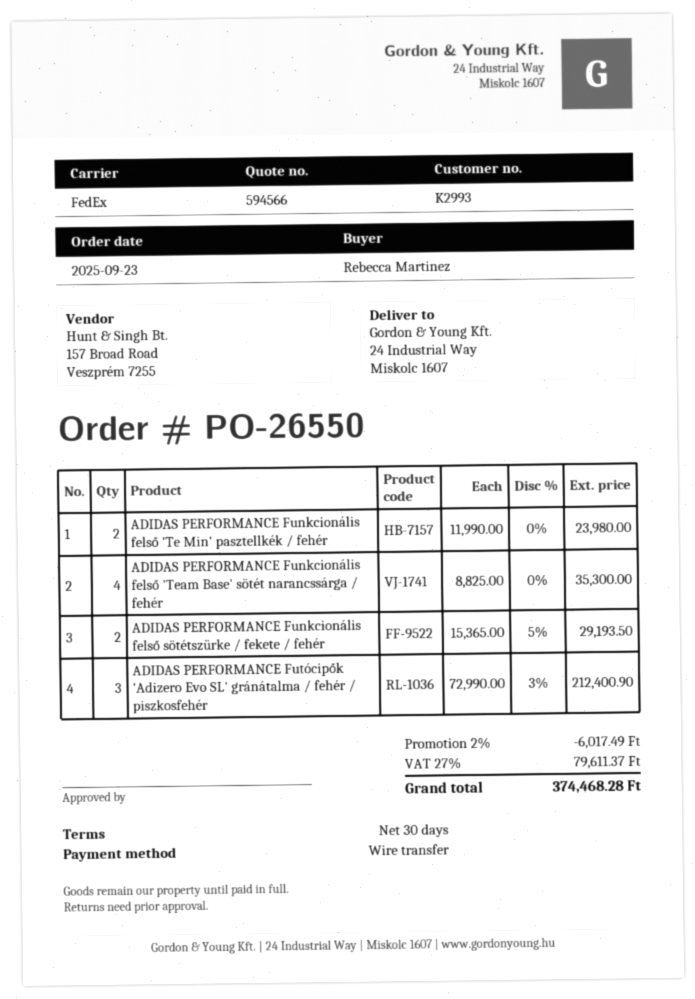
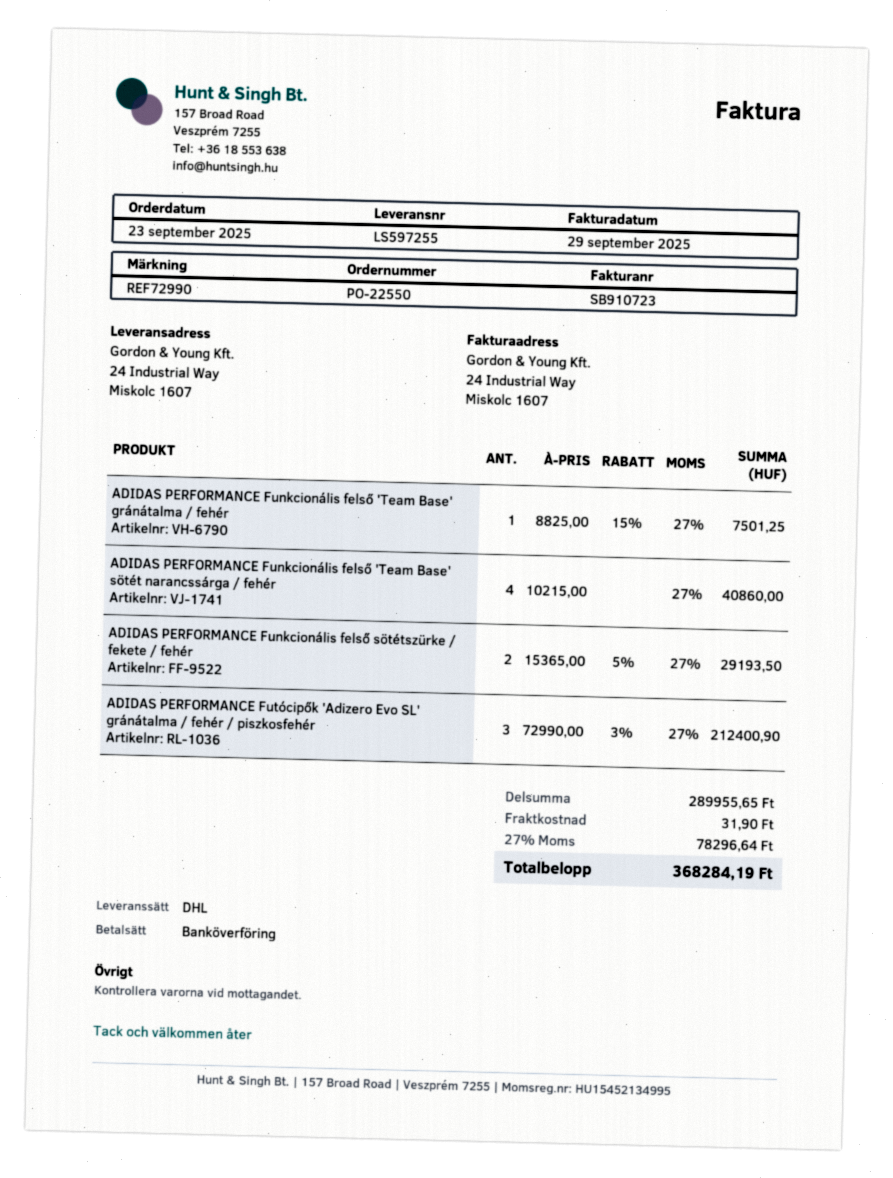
order number: PO-26550 -> PO-22550
shipping method: FedEx -> DHL
ADIDAS PERFORMANCE Funkcionális felső 'Te Min' pasztellkék / fehér: 2 x 11990.00 = 23980.00 -> none
ADIDAS PERFORMANCE Funkcionális felső 'Team Base' sötét narancssárga / fehér: 4 x 8825.00 = 35300.00 -> 4 x 10215.00 = 40860.00
ADIDAS PERFORMANCE Funkcionális felső 'Team Base' gránátalma / fehér: none -> 1 x 8825.00 - 15% = 7501.25
discount: 2% = 6017.49 -> none
shipping: none -> 31.90
tax: 27% = 79611.37 -> 27% = 78296.64
total: 374468.28 -> 368284.19

